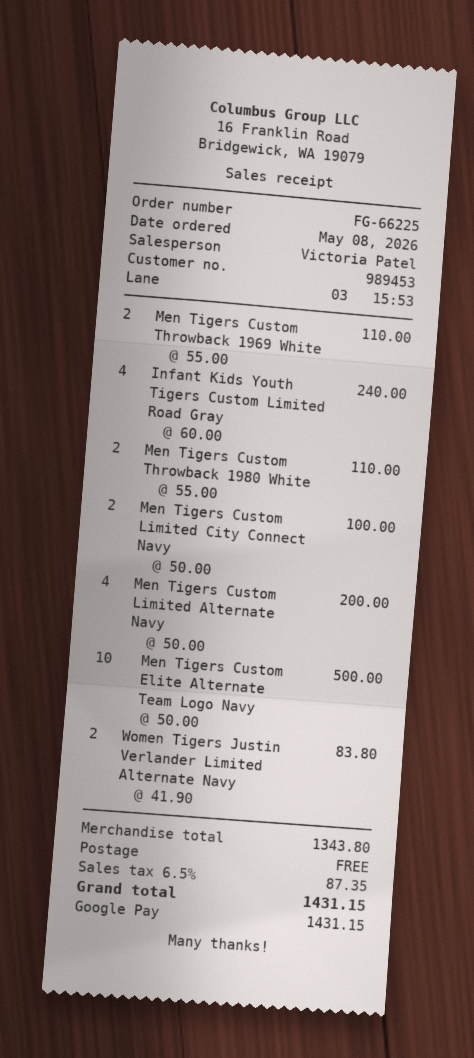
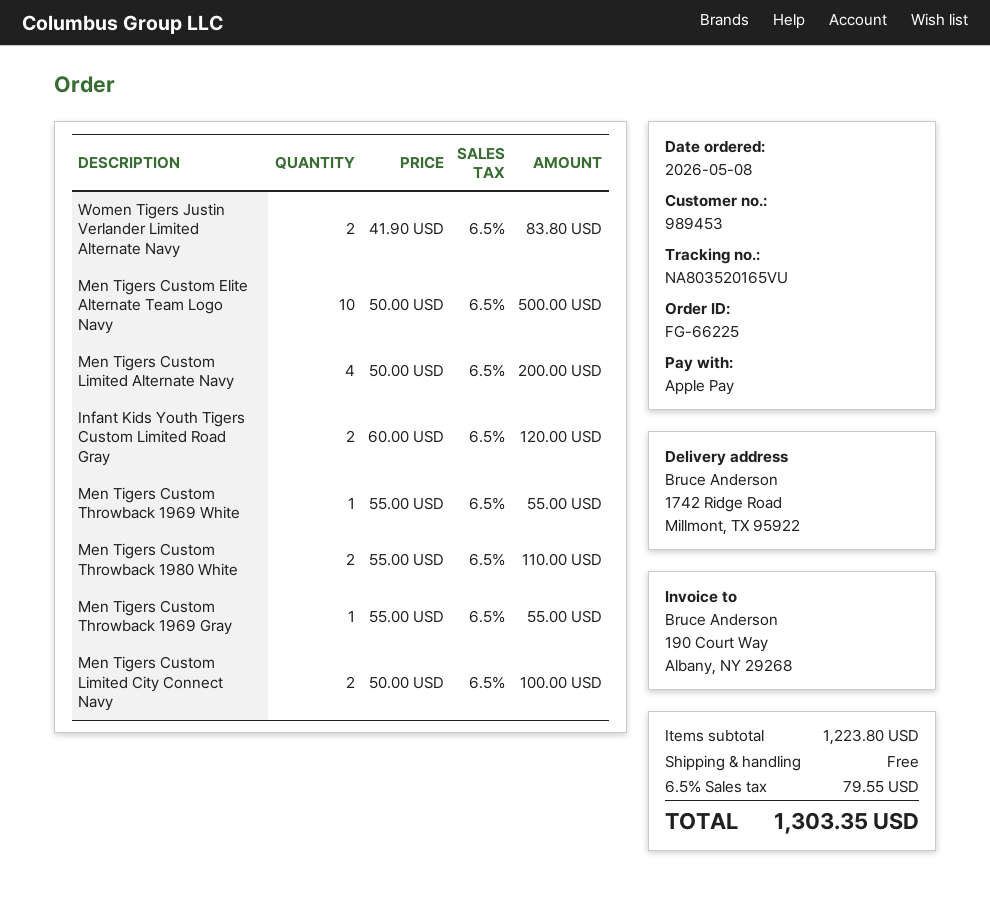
payment method: Google Pay -> Apple Pay
Men Tigers Custom Throwback 1969 White: 2 x 55.00 = 110.00 -> 1 x 55.00 = 55.00
Infant Kids Youth Tigers Custom Limited Road Gray: 4 x 60.00 = 240.00 -> 2 x 60.00 = 120.00
Men Tigers Custom Throwback 1969 Gray: none -> 1 x 55.00 = 55.00
subtotal: 1343.80 -> 1223.80
tax: 6.5% = 87.35 -> 6.5% = 79.55
total: 1431.15 -> 1303.35

